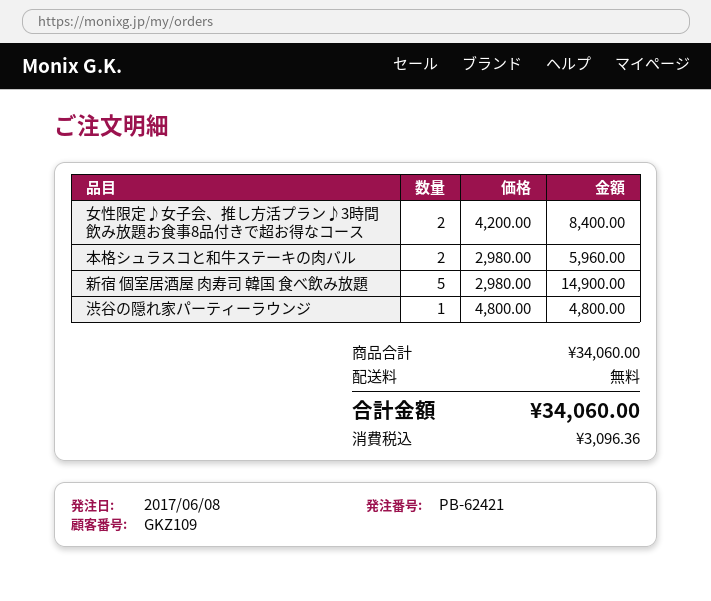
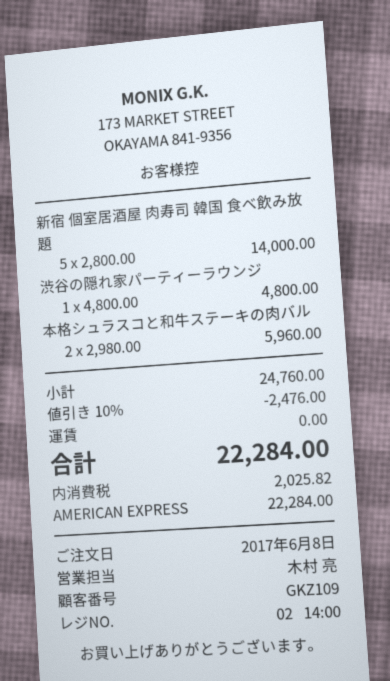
女性限定♪女子会、推し方活プラン♪3時間飲み放題お食事8品付きで超お得なコース: 2 x 4200.00 = 8400.00 -> none
新宿 個室居酒屋 肉寿司 韓国 食べ飲み放題: 5 x 2980.00 = 14900.00 -> 5 x 2800.00 = 14000.00
subtotal: 34060.00 -> 24760.00
discount: none -> 10% = 2476.00
tax: 3096.36 -> 2025.82
total: 34060.00 -> 22284.00

